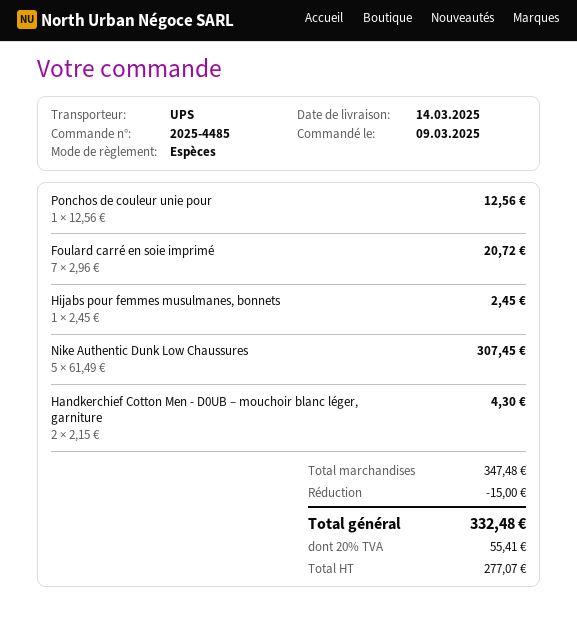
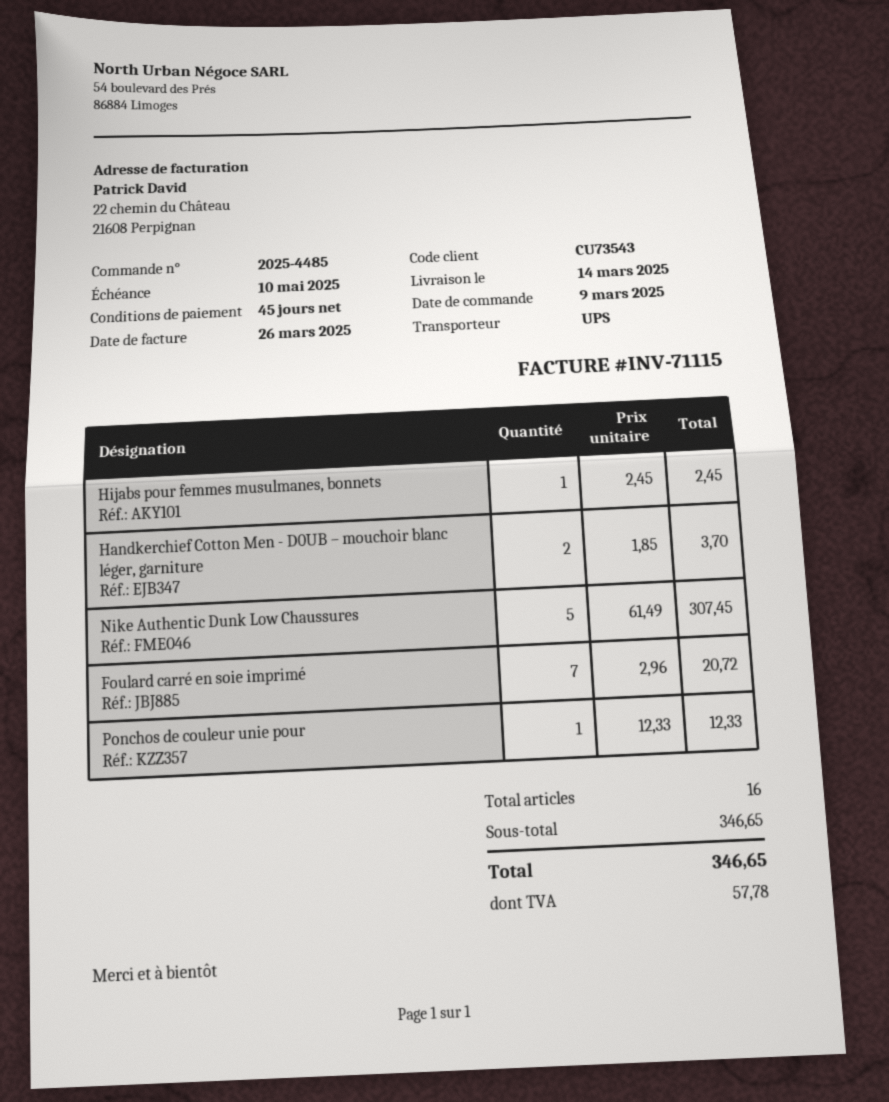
Ponchos de couleur unie pour: 1 x 12.56 = 12.56 -> 1 x 12.33 = 12.33
Handkerchief Cotton Men - D0UB – mouchoir blanc léger, garniture: 2 x 2.15 = 4.30 -> 2 x 1.85 = 3.70
subtotal: 347.48 -> 346.65
discount: 15.00 -> none
tax: 55.41 -> 57.78
total: 332.48 -> 346.65

